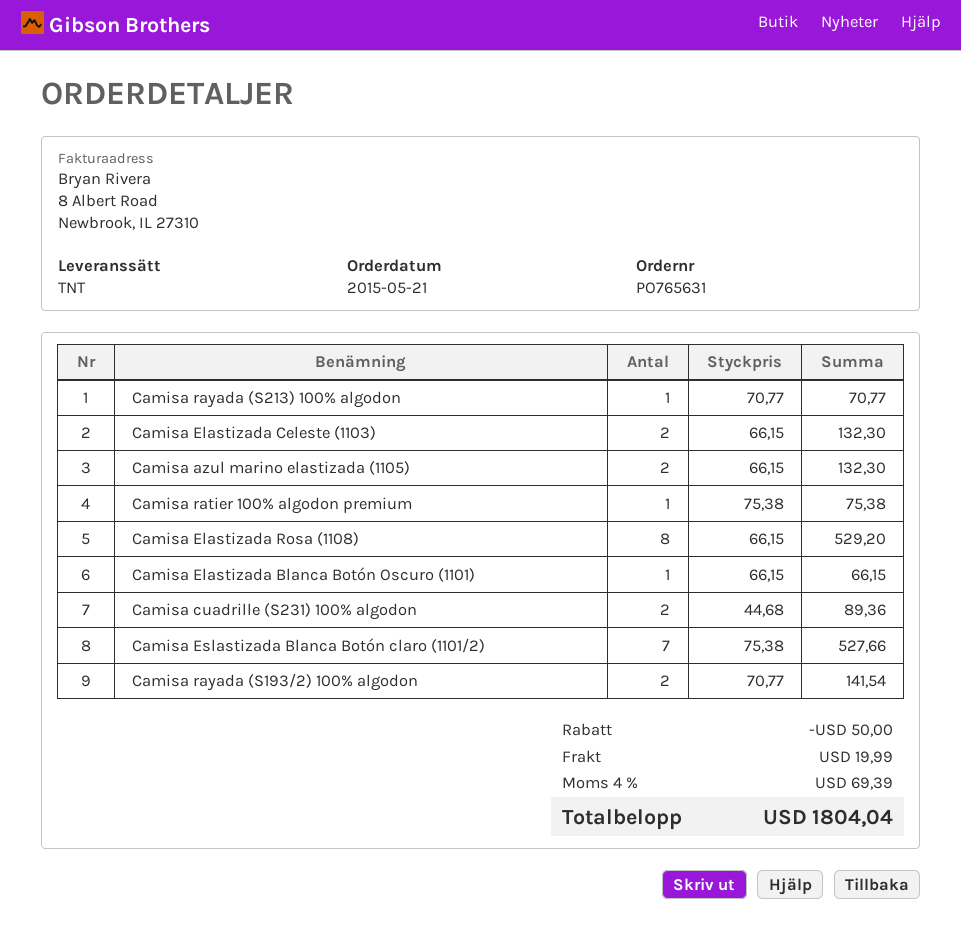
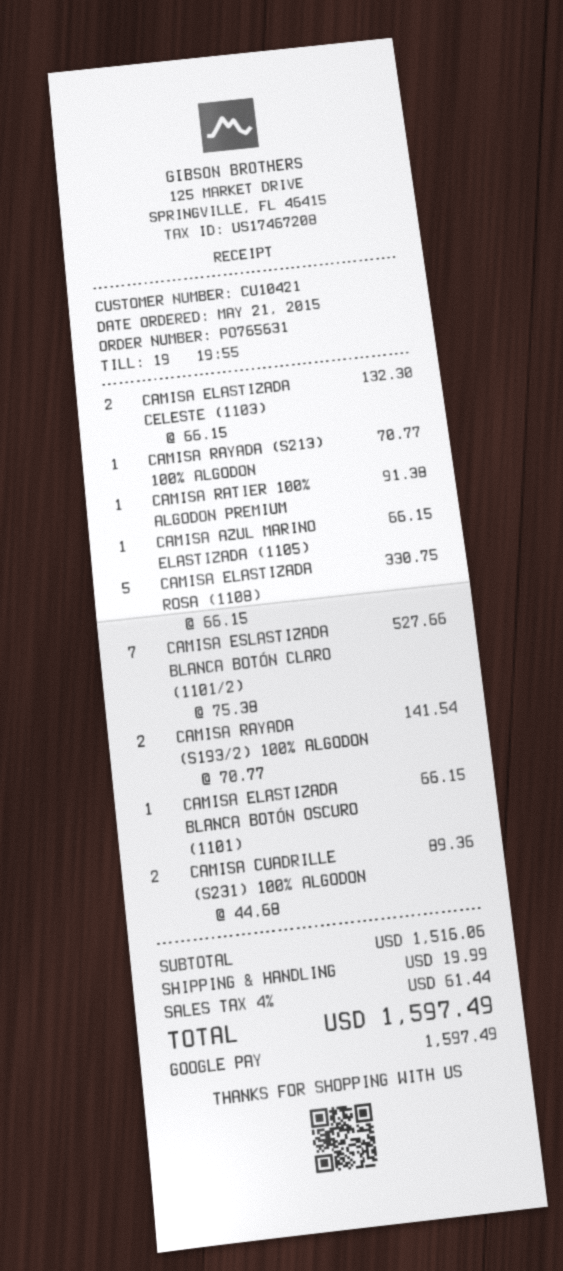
Camisa azul marino elastizada (1105): 2 x 66.15 = 132.30 -> 1 x 66.15 = 66.15
Camisa ratier 100% algodon premium: 1 x 75.38 = 75.38 -> 1 x 91.38 = 91.38
Camisa Elastizada Rosa (1108): 8 x 66.15 = 529.20 -> 5 x 66.15 = 330.75
discount: 50.00 -> none
tax: 4% = 69.39 -> 4% = 61.44
total: 1804.04 -> 1597.49

